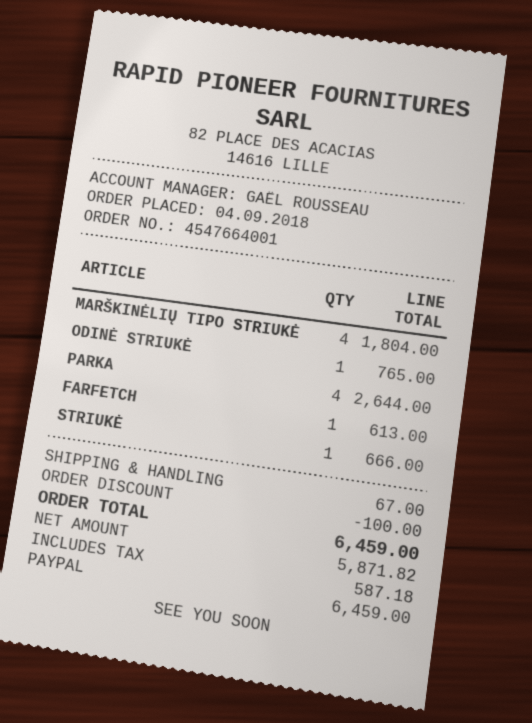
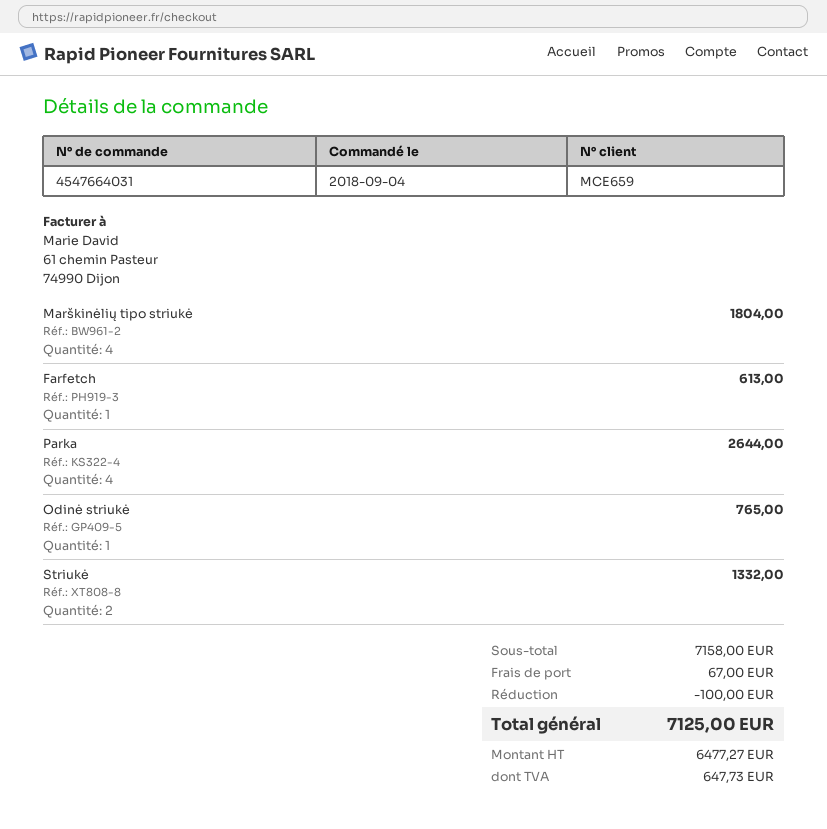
order number: 4547664001 -> 4547664031
STRIUKĖ: 1 for 666.00 -> 2 for 1332.00
net: 5871.82 -> 6477.27
tax: 587.18 -> 647.73
total: 6459.00 -> 7125.00

